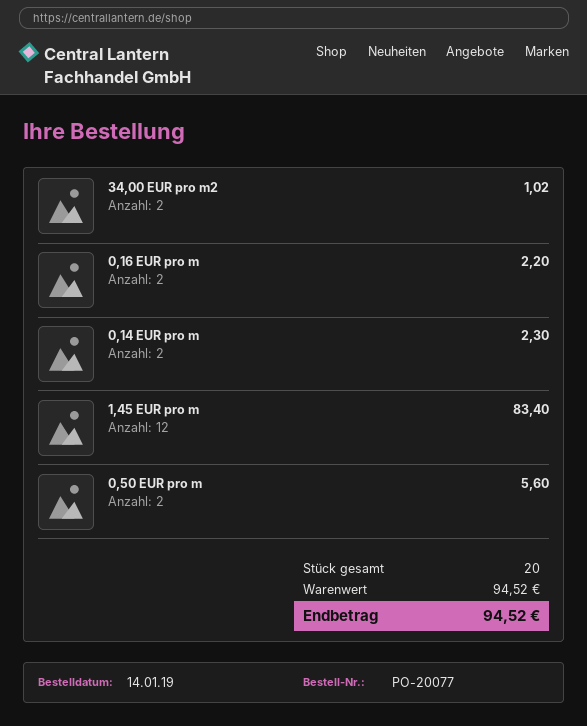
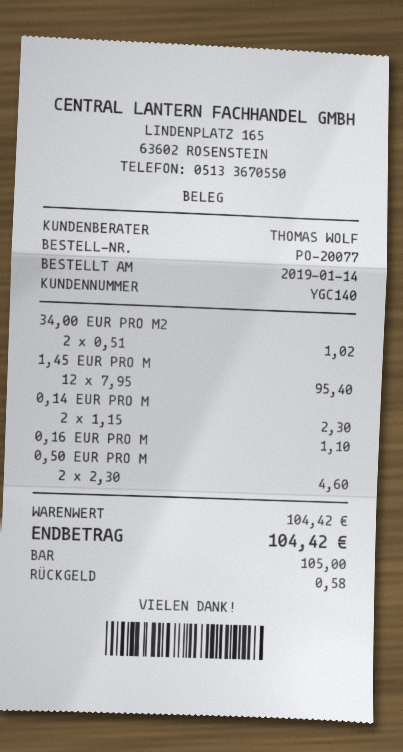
0,16 EUR pro m: 2 for 2.20 -> 1 for 1.10
1,45 EUR pro m: 12 for 83.40 -> 12 for 95.40
0,50 EUR pro m: 2 for 5.60 -> 2 for 4.60
subtotal: 94.52 -> 104.42
total: 94.52 -> 104.42

